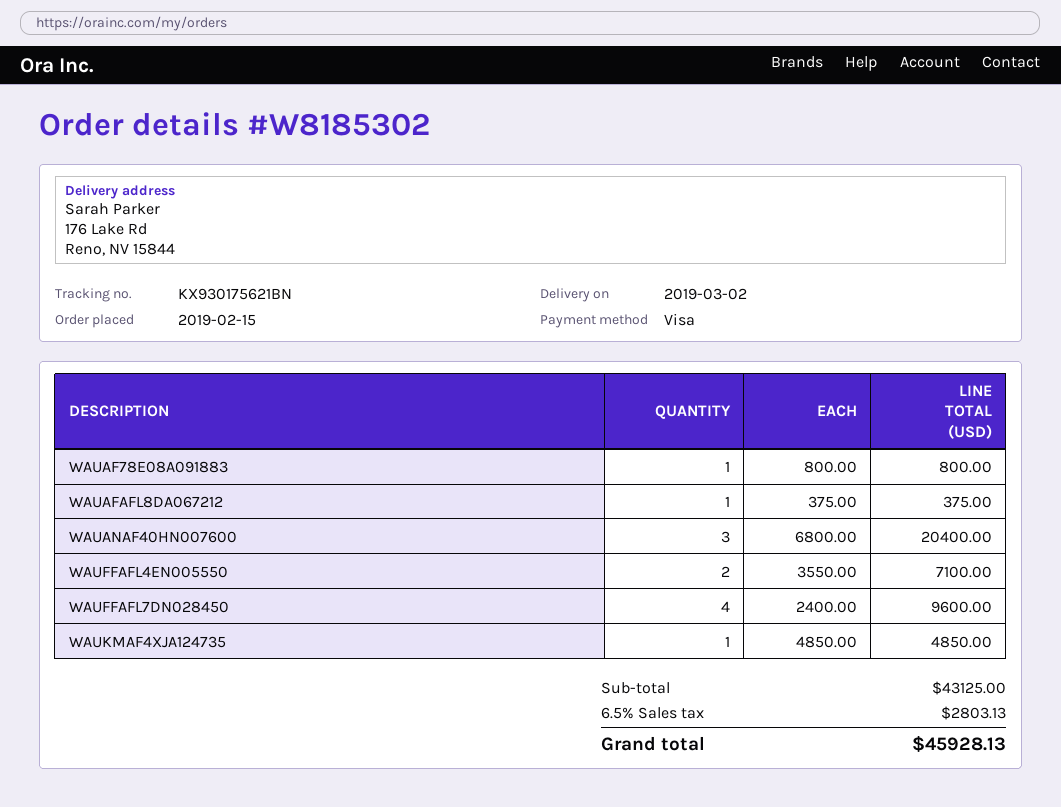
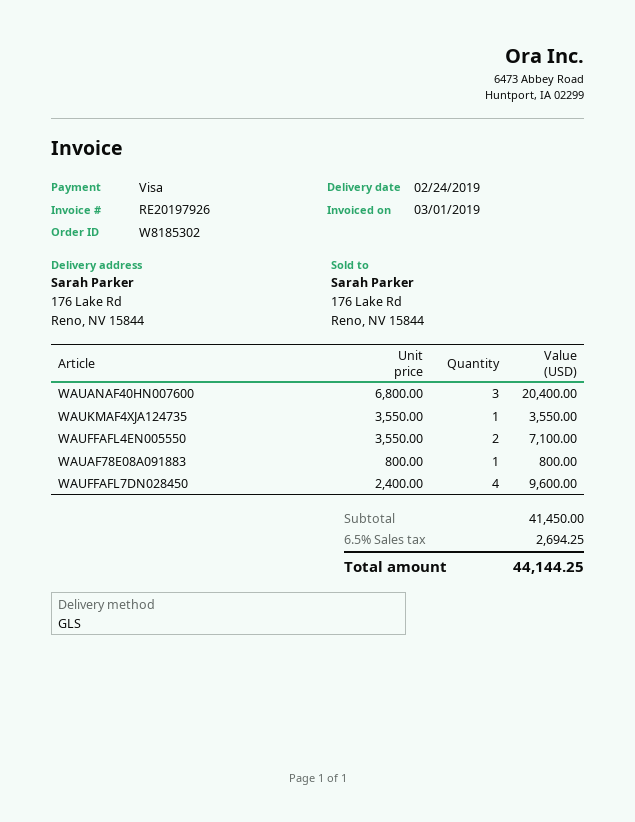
delivery date: 2019-03-02 -> 2019-02-24
WAUAFAFL8DA067212: 1 x 375.00 = 375.00 -> none
WAUKMAF4XJA124735: 1 x 4850.00 = 4850.00 -> 1 x 3550.00 = 3550.00
subtotal: 43125.00 -> 41450.00
tax: 6.5% = 2803.13 -> 6.5% = 2694.25
total: 45928.13 -> 44144.25

